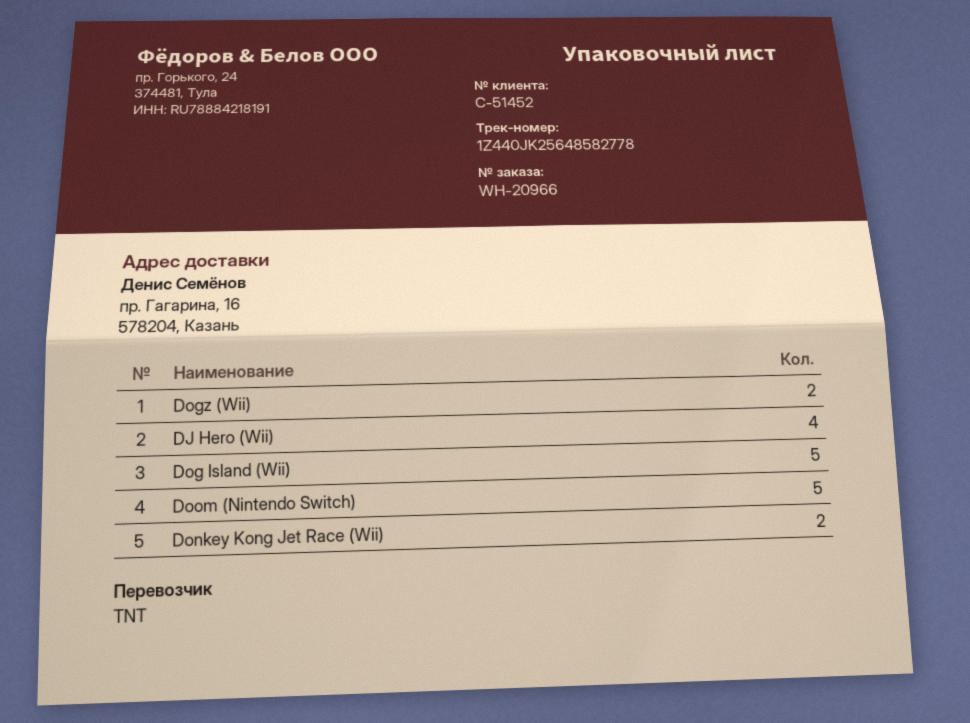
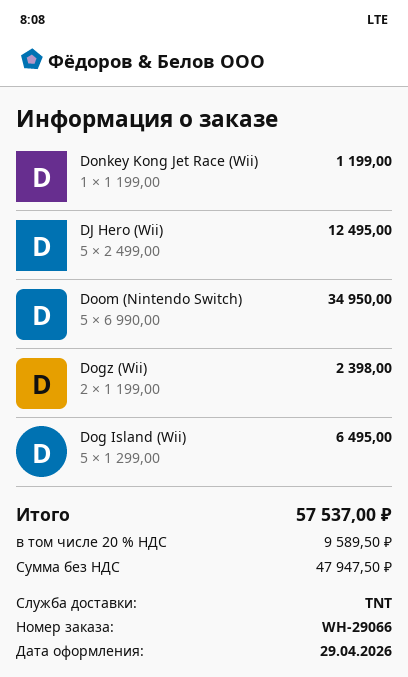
order number: WH-20966 -> WH-29066
DJ Hero (Wii): 4 -> 5
Donkey Kong Jet Race (Wii): 2 -> 1

